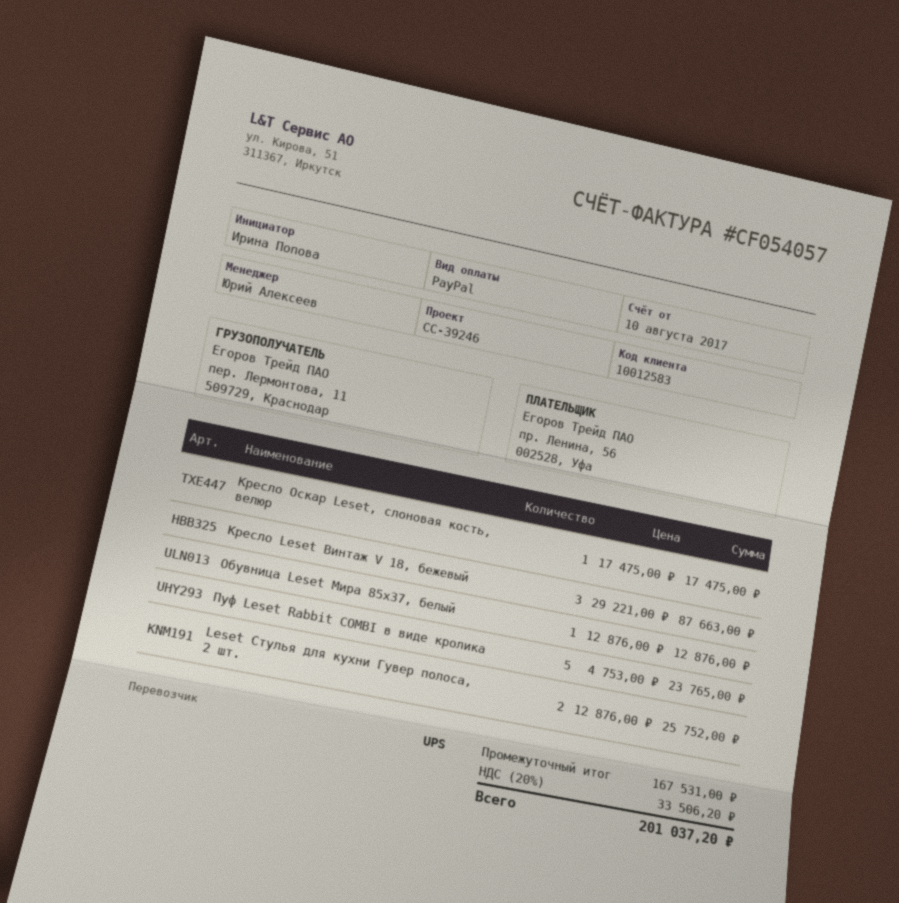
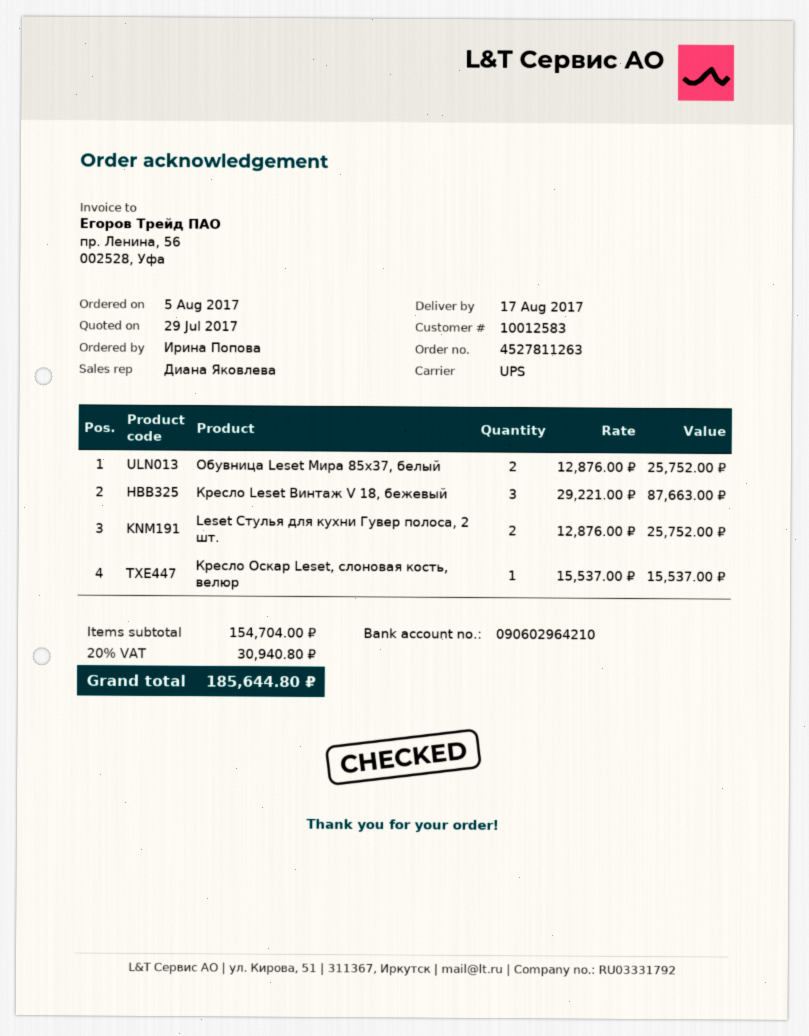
sales rep: Юрий Алексеев -> Диана Яковлева
Кресло Оскар Leset, слоновая кость, велюр: 1 x 17475.00 = 17475.00 -> 1 x 15537.00 = 15537.00
Обувница Leset Мира 85х37, белый: 1 x 12876.00 = 12876.00 -> 2 x 12876.00 = 25752.00
Пуф Leset Rabbit COMBI в виде кролика: 5 x 4753.00 = 23765.00 -> none
subtotal: 167531.00 -> 154704.00
tax: 20% = 33506.20 -> 20% = 30940.80
total: 201037.20 -> 185644.80

